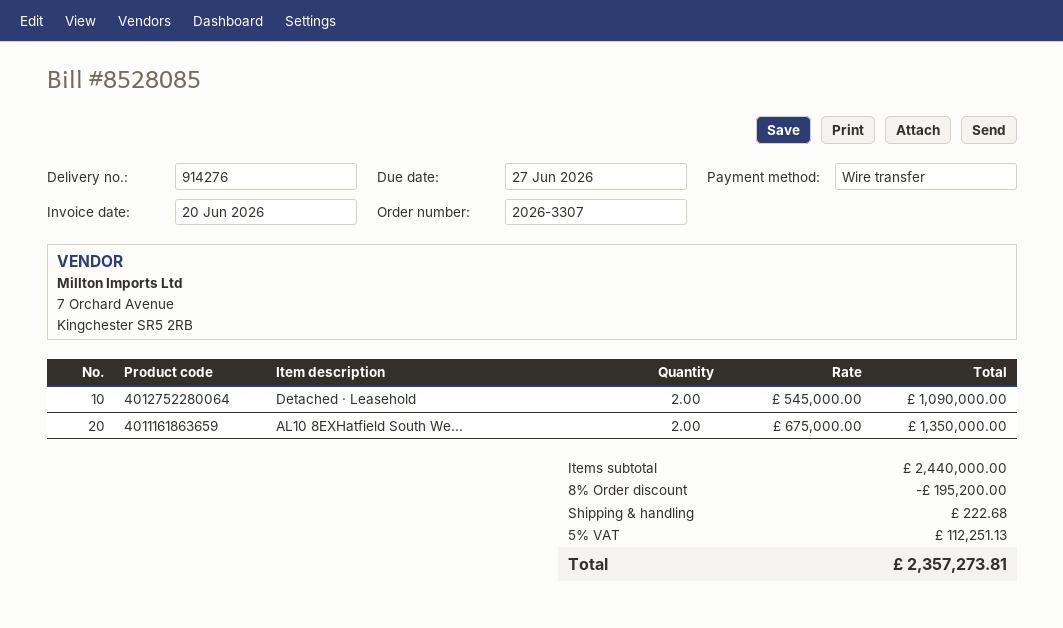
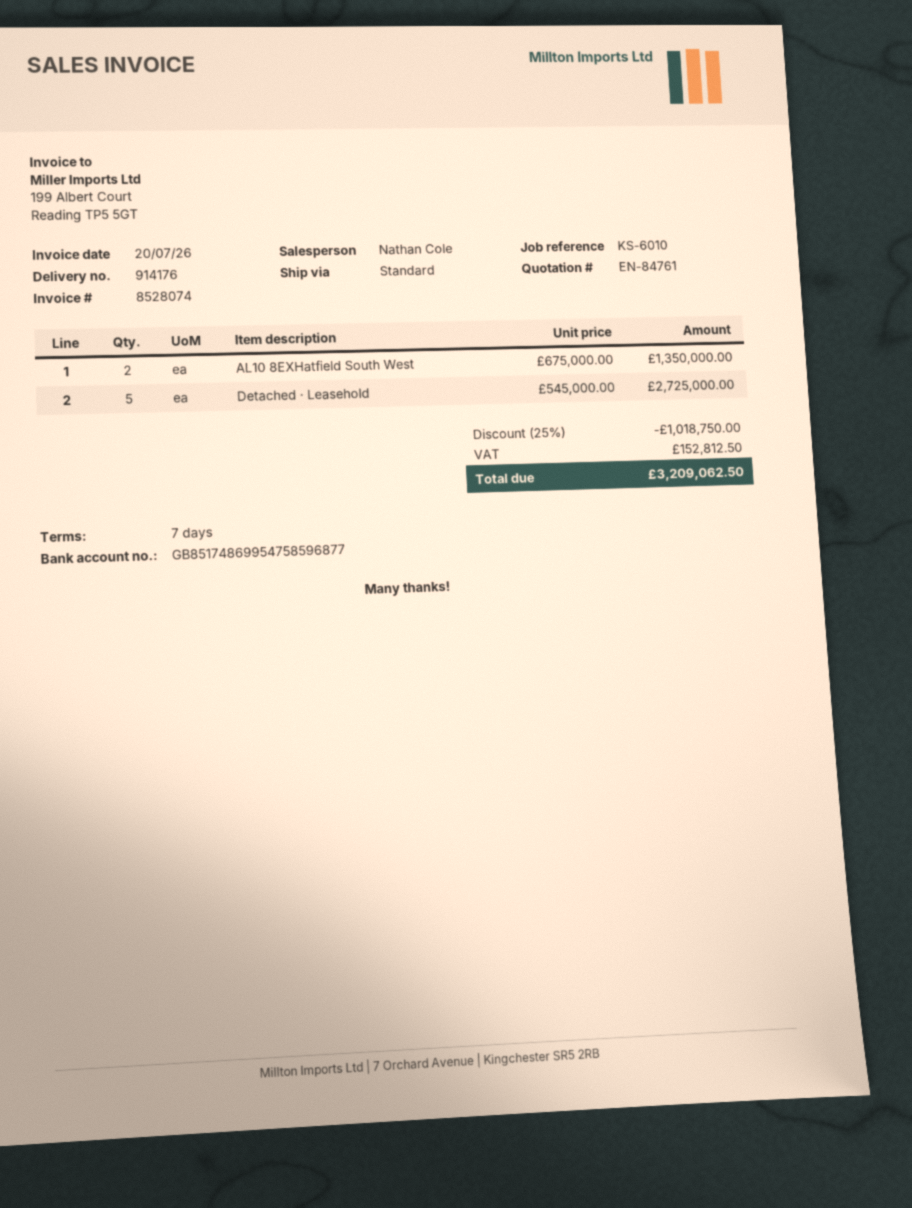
delivery note number: 914276 -> 914176
invoice number: 8528085 -> 8528074
invoice date: 2026-06-20 -> 2026-07-20
Detached · Leasehold: 2 x 545000.00 = 1090000.00 -> 5 x 545000.00 = 2725000.00
discount: 8% = 195200.00 -> 25% = 1018750.00
shipping: 222.68 -> none
tax: 112251.13 -> 152812.50
total: 2357273.81 -> 3209062.50

